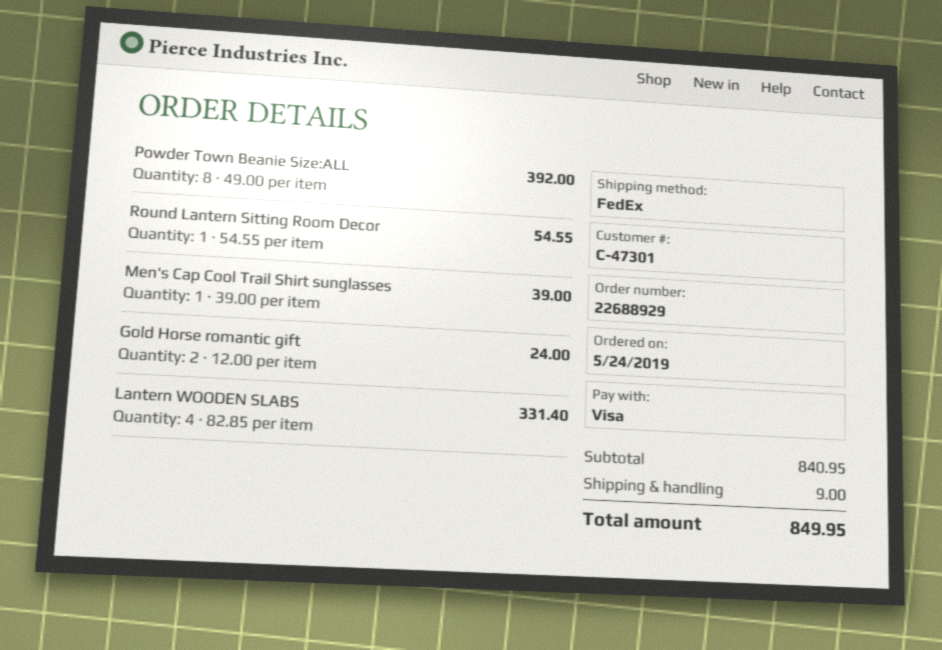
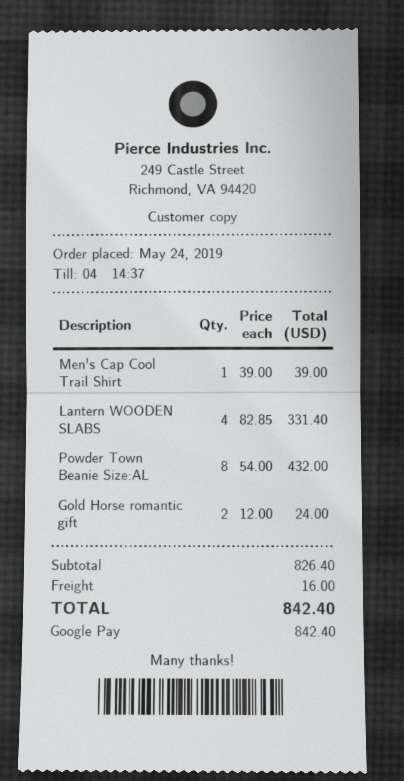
payment method: Visa -> Google Pay
Powder Town Beanie Size:ALL: 8 x 49.00 = 392.00 -> 8 x 54.00 = 432.00
Round Lantern Sitting Room Decor: 1 x 54.55 = 54.55 -> none
subtotal: 840.95 -> 826.40
shipping: 9.00 -> 16.00
total: 849.95 -> 842.40

